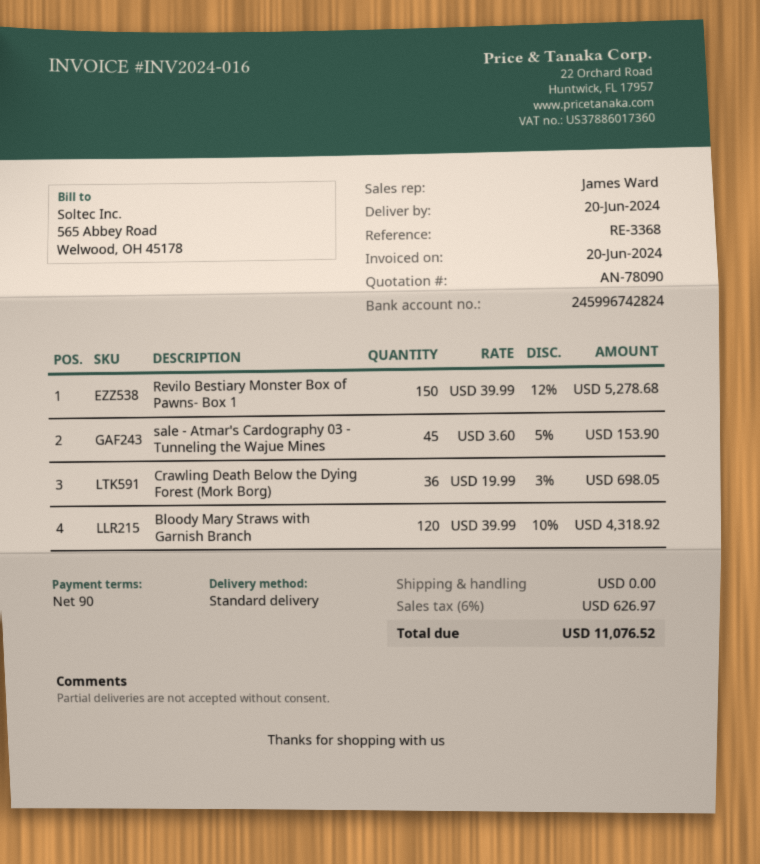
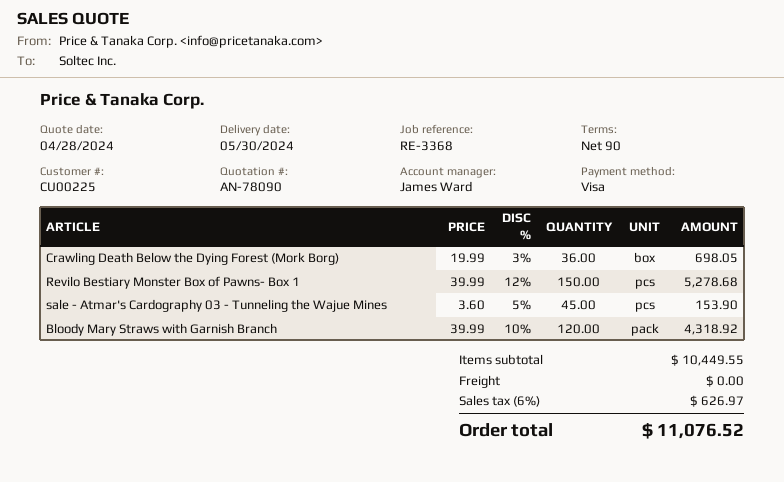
delivery date: 2024-06-20 -> 2024-05-30

